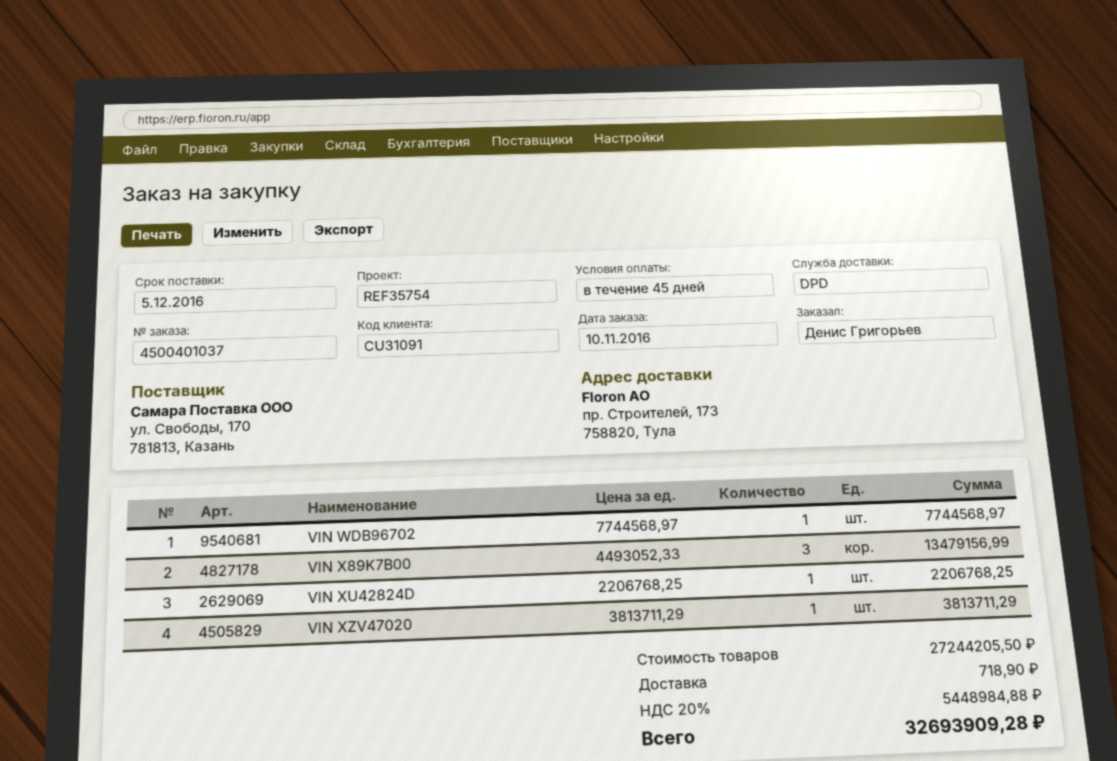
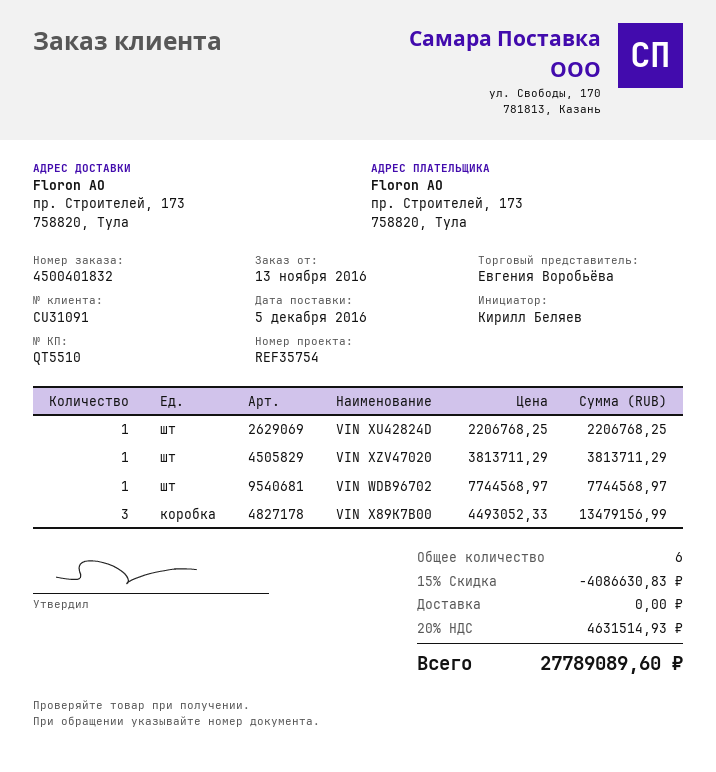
order number: 4500401037 -> 4500401832
order date: 2016-11-10 -> 2016-11-13
ordered by: Денис Григорьев -> Кирилл Беляев
discount: none -> 15% = 4086630.83
shipping: 718.90 -> 0.00
tax: 20% = 5448984.88 -> 20% = 4631514.93
total: 32693909.28 -> 27789089.60

